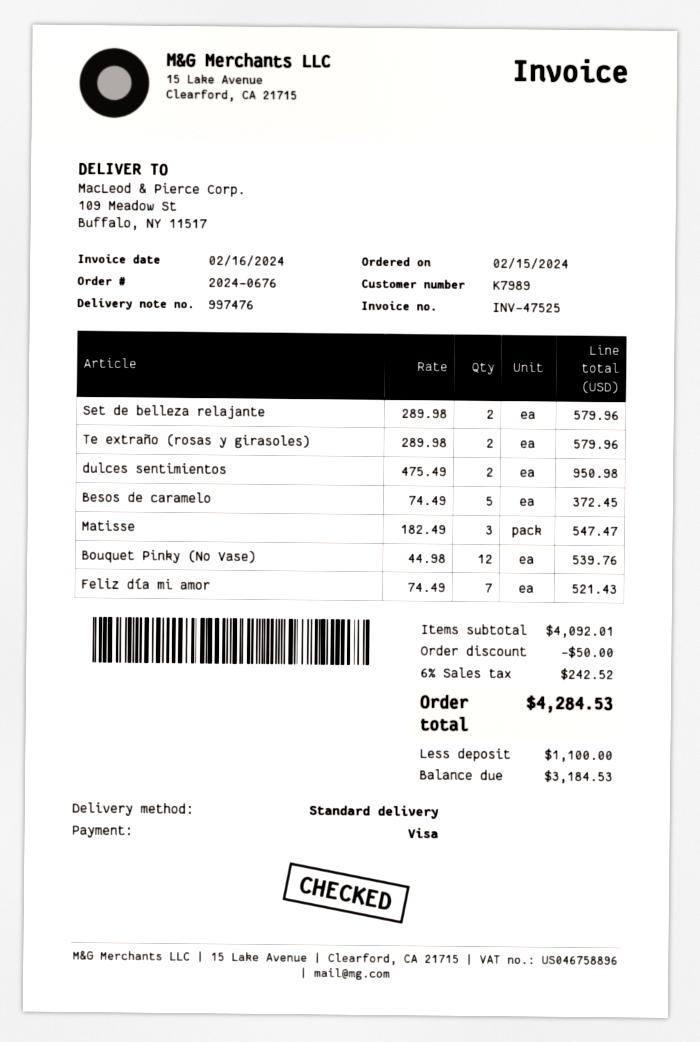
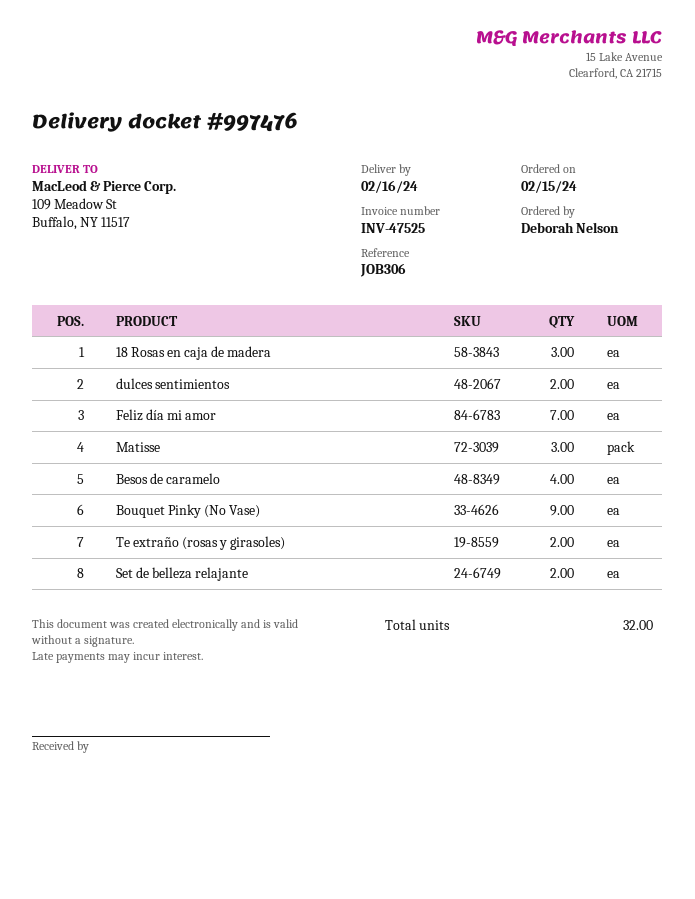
Besos de caramelo: 5 -> 4
Bouquet Pinky (No Vase): 12 -> 9
18 Rosas en caja de madera: none -> 3

